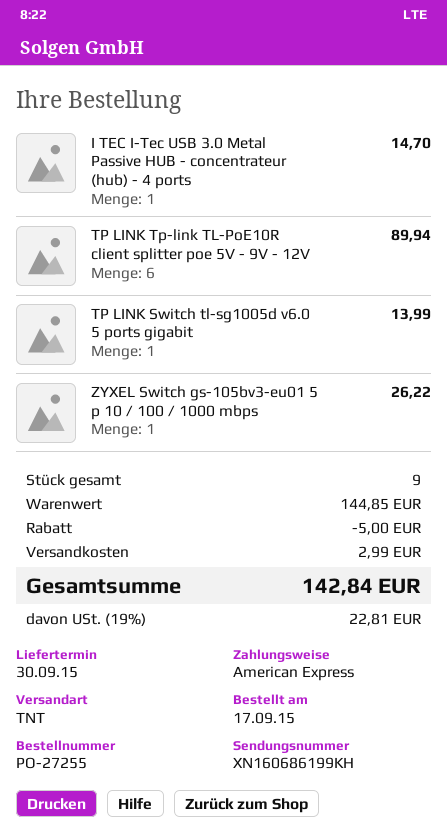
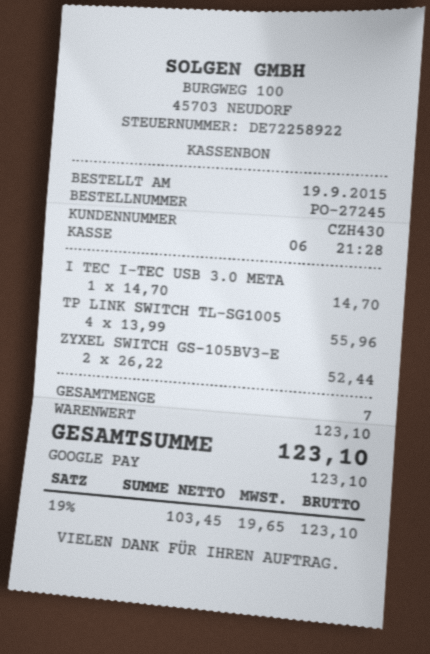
order number: PO-27255 -> PO-27245
order date: 2015-09-17 -> 2015-09-19
payment method: American Express -> Google Pay
TP LINK Tp-link TL-PoE10R client splitter poe 5V - 9V - 12V: 6 for 89.94 -> none
TP LINK Switch tl-sg1005d v6.0 5 ports gigabit: 1 for 13.99 -> 4 for 55.96
ZYXEL Switch gs-105bv3-eu01 5 p 10 / 100 / 1000 mbps: 1 for 26.22 -> 2 for 52.44
total quantity: 9 -> 7
subtotal: 144.85 -> 123.10
discount: 5.00 -> none
shipping: 2.99 -> none
tax: 19% = 22.81 -> 19% = 19.65
total: 142.84 -> 123.10

